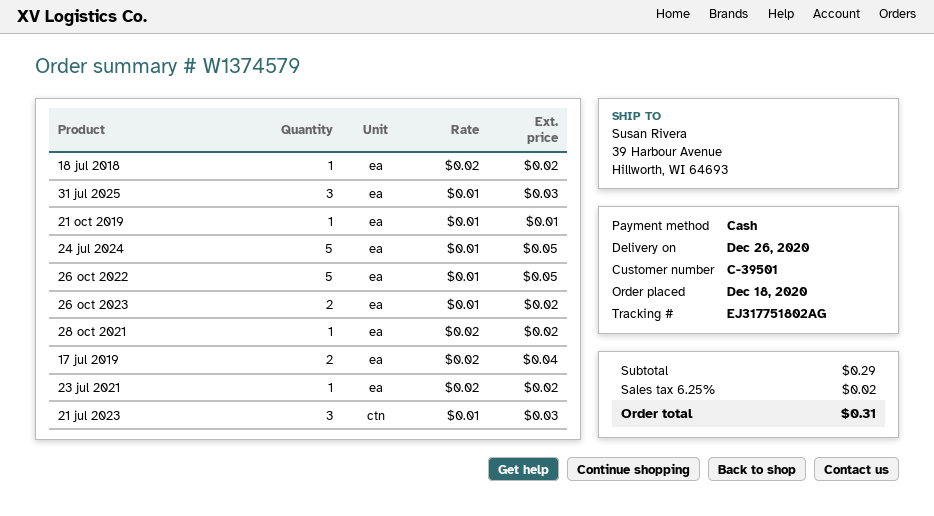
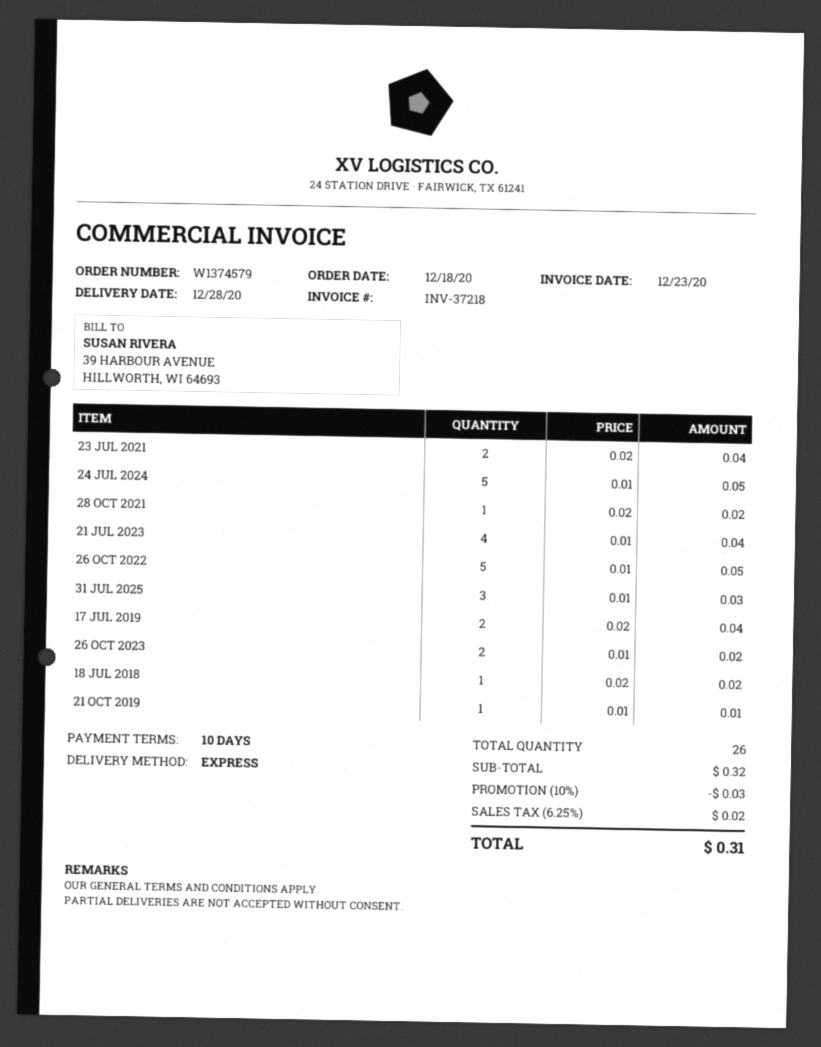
delivery date: 2020-12-26 -> 2020-12-28
23 jul 2021: 1 x 0.02 = 0.02 -> 2 x 0.02 = 0.04
21 jul 2023: 3 x 0.01 = 0.03 -> 4 x 0.01 = 0.04
subtotal: 0.29 -> 0.32
discount: none -> 10% = 0.03

